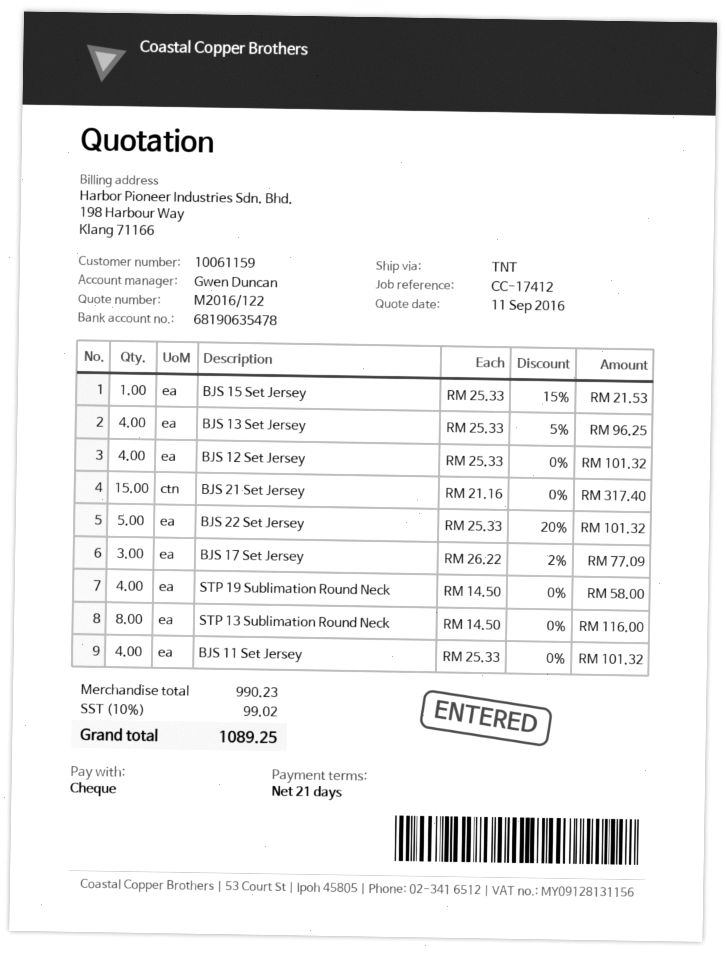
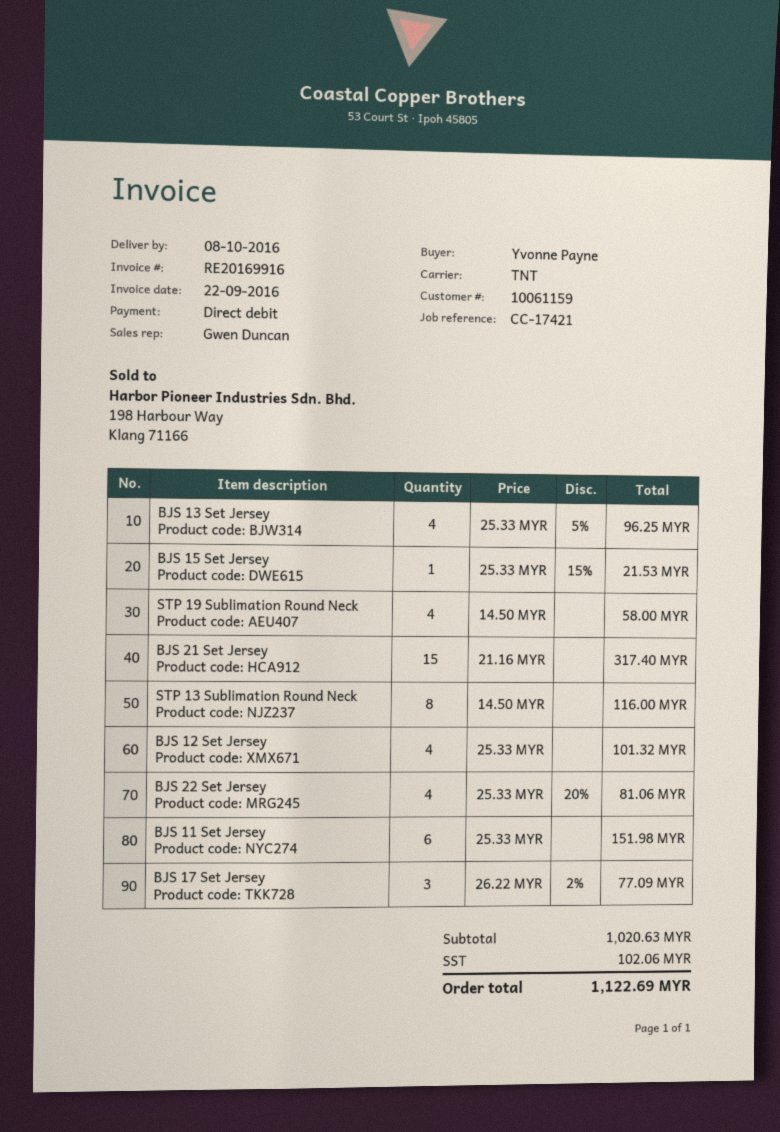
reference: CC-17412 -> CC-17421
payment method: cheque -> direct debit
BJS 22 Set Jersey: 5 x 25.33 - 20% = 101.32 -> 4 x 25.33 - 20% = 81.06
BJS 11 Set Jersey: 4 x 25.33 = 101.32 -> 6 x 25.33 = 151.98
subtotal: 990.23 -> 1020.63
tax: 99.02 -> 102.06
total: 1089.25 -> 1122.69

